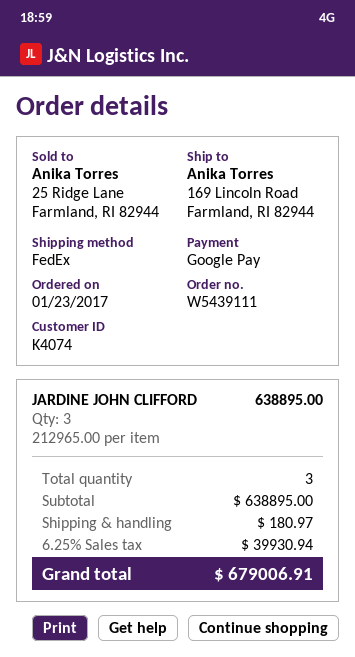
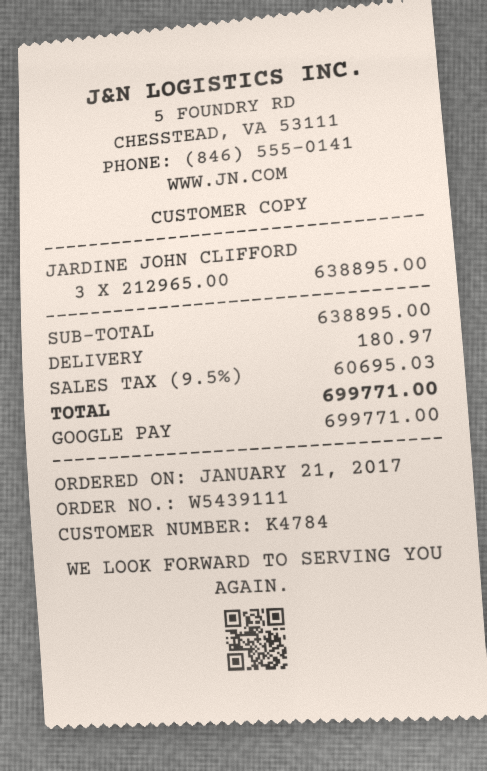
order date: 2017-01-23 -> 2017-01-21
customer number: K4074 -> K4784
tax: 6.25% = 39930.94 -> 9.5% = 60695.03
total: 679006.91 -> 699771.00

